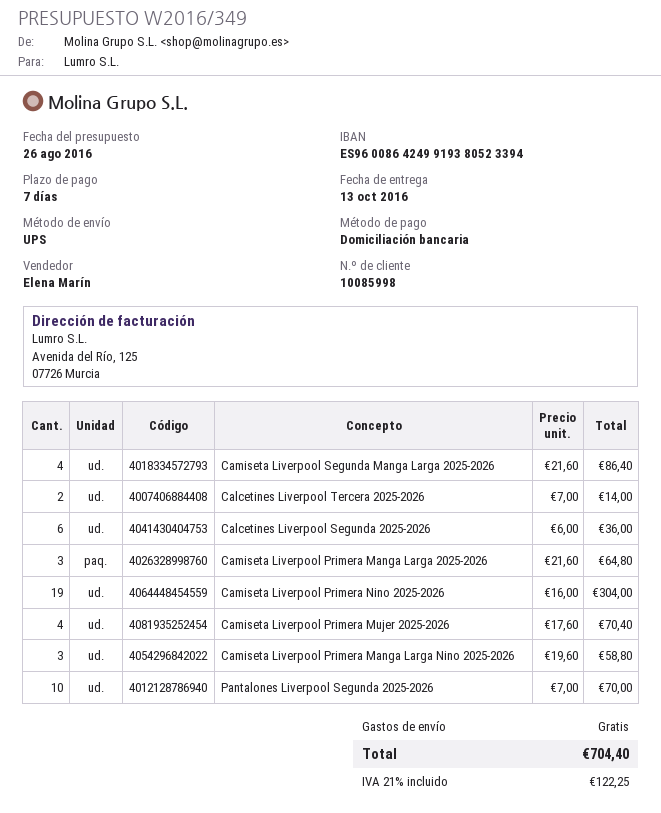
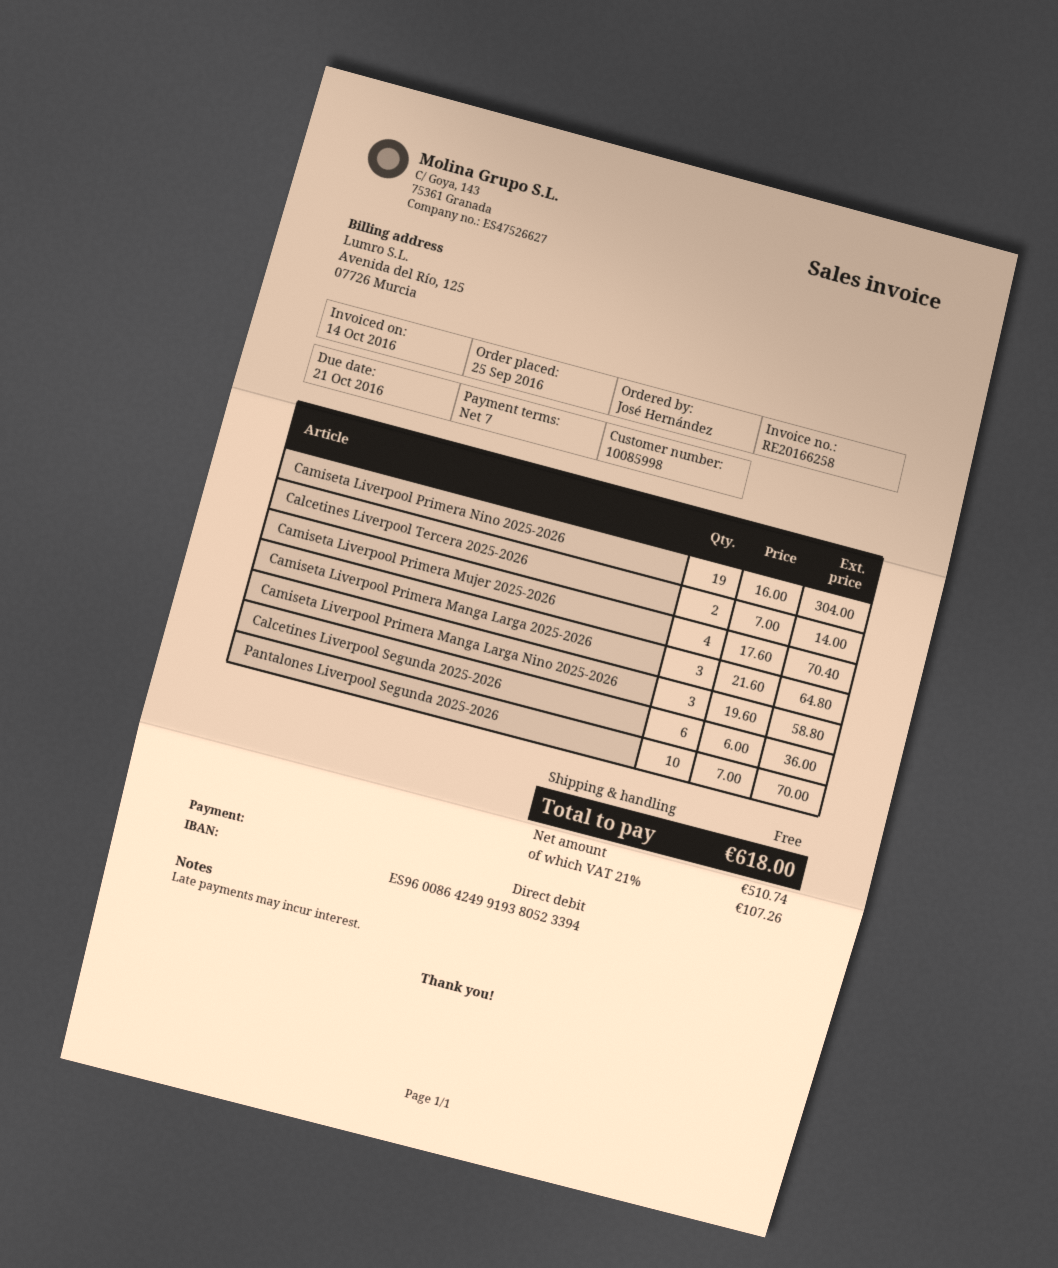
Camiseta Liverpool Segunda Manga Larga 2025-2026: 4 x 21.60 = 86.40 -> none
tax: 21% = 122.25 -> 21% = 107.26
total: 704.40 -> 618.00

